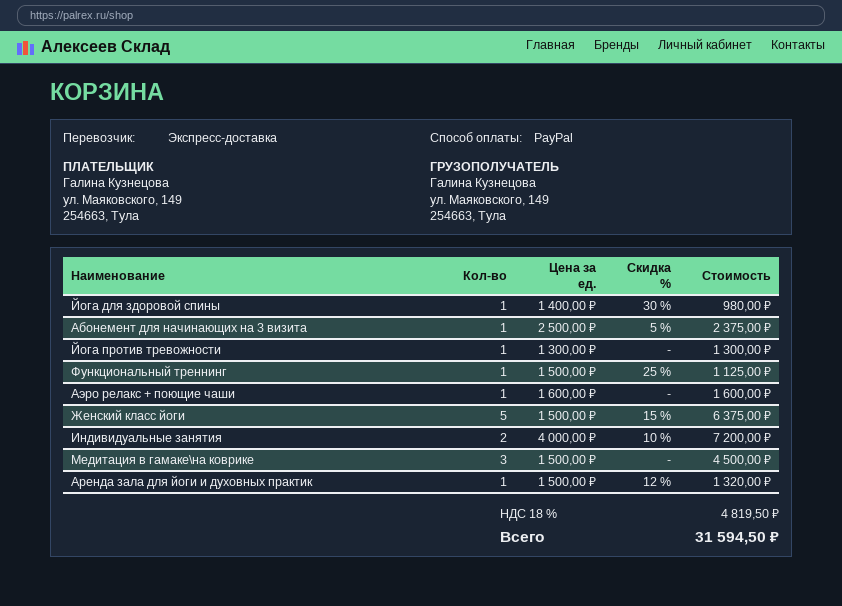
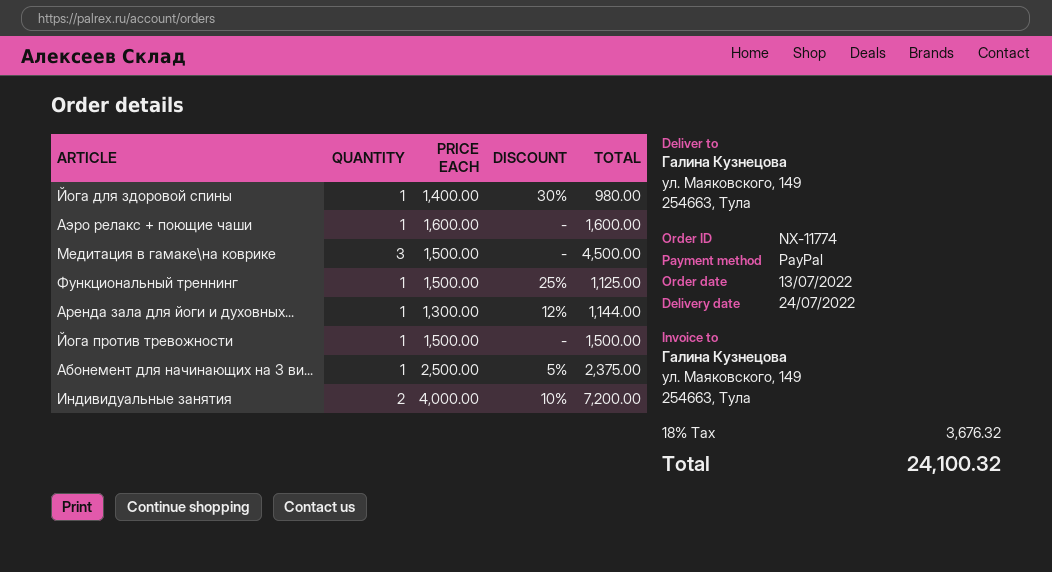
Йога против тревожности: 1 x 1300.00 = 1300.00 -> 1 x 1500.00 = 1500.00
Женский класс йоги: 5 x 1500.00 - 15% = 6375.00 -> none
Аренда зала для йоги и духовных практик: 1 x 1500.00 - 12% = 1320.00 -> 1 x 1300.00 - 12% = 1144.00
tax: 18% = 4819.50 -> 18% = 3676.32
total: 31594.50 -> 24100.32

